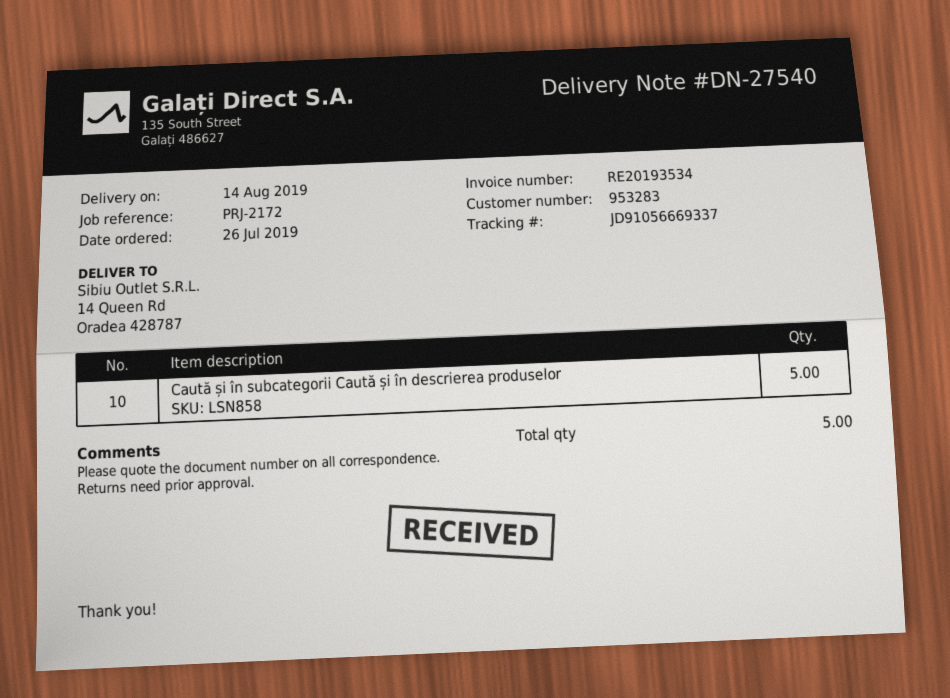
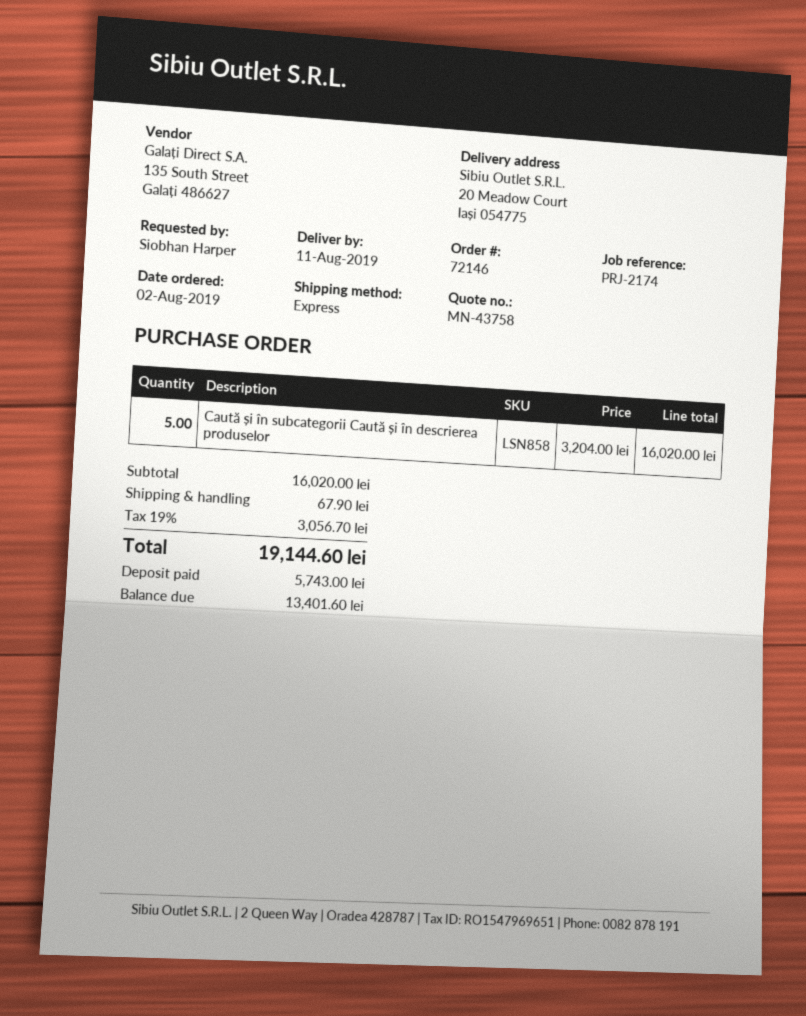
order date: 2019-07-26 -> 2019-08-02
delivery date: 2019-08-14 -> 2019-08-11
reference: PRJ-2172 -> PRJ-2174
ship to: 14 Queen Rd, Oradea 428787 -> 20 Meadow Court, Iași 054775

